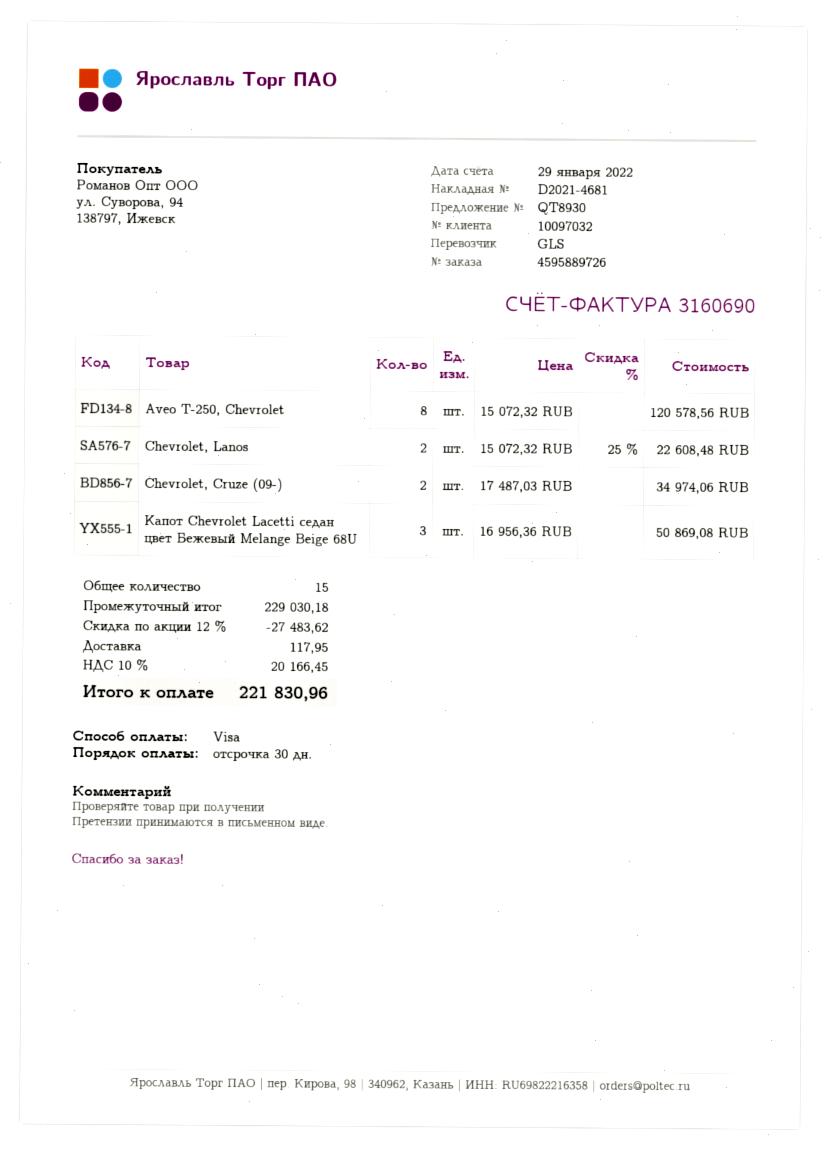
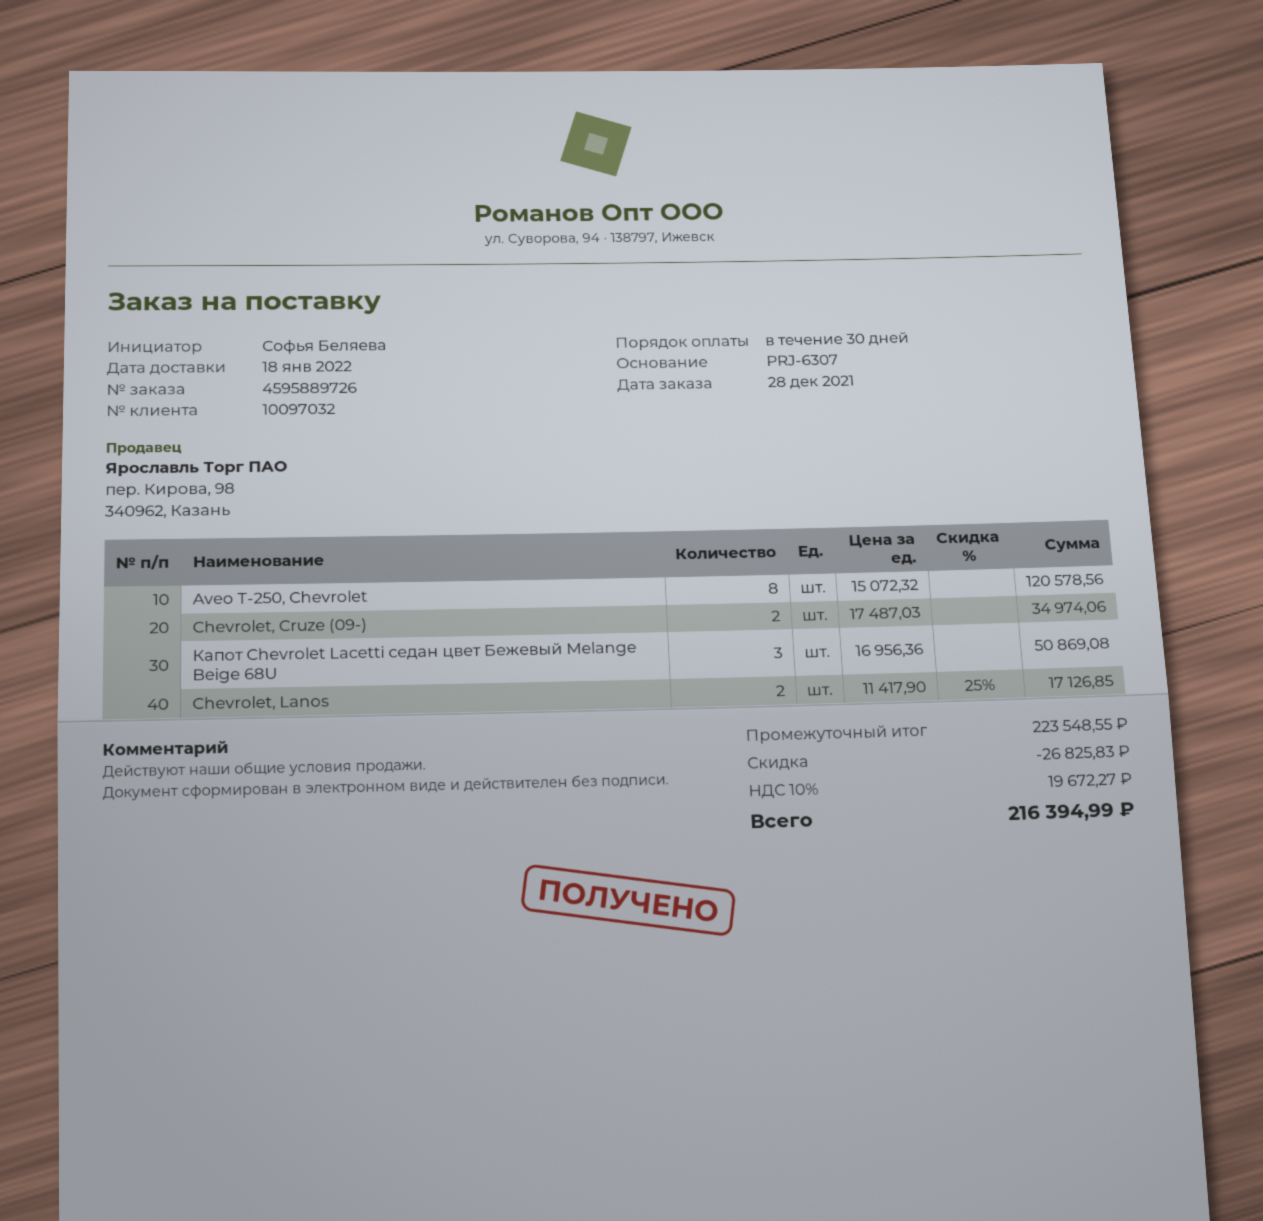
Chevrolet, Lanos: 2 x 15072.32 - 25% = 22608.48 -> 2 x 11417.90 - 25% = 17126.85
subtotal: 229030.18 -> 223548.55
discount: 27483.62 -> 26825.83
shipping: 117.95 -> none
tax: 10% = 20166.45 -> 10% = 19672.27
total: 221830.96 -> 216394.99

